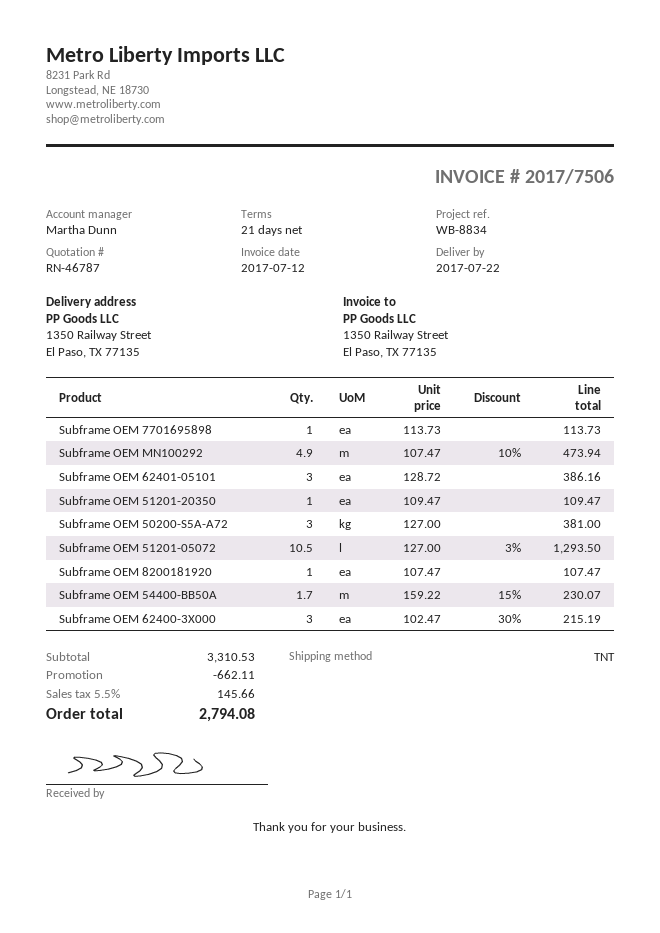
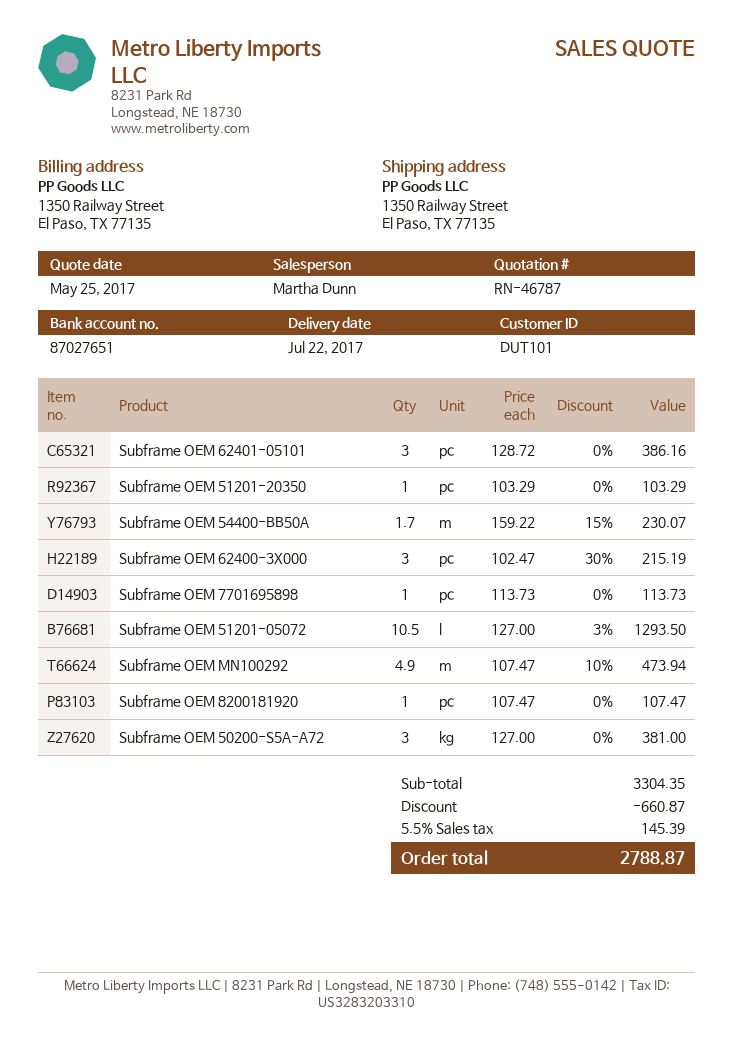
Subframe OEM 51201-20350: 1 x 109.47 = 109.47 -> 1 x 103.29 = 103.29
subtotal: 3310.53 -> 3304.35
discount: 662.11 -> 660.87
tax: 5.5% = 145.66 -> 5.5% = 145.39
total: 2794.08 -> 2788.87

